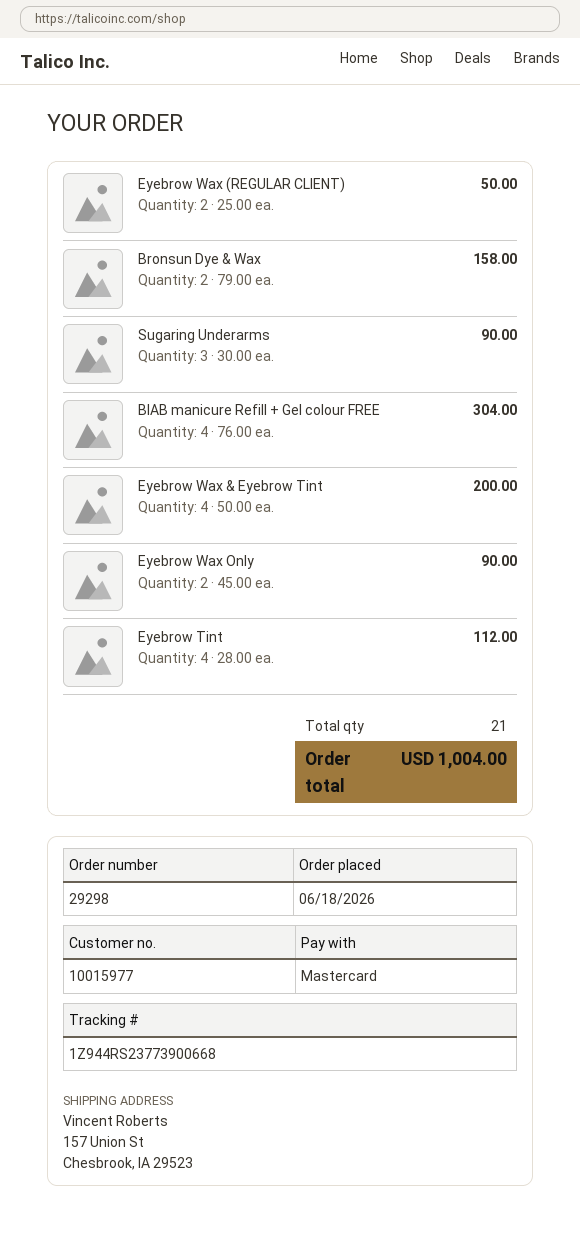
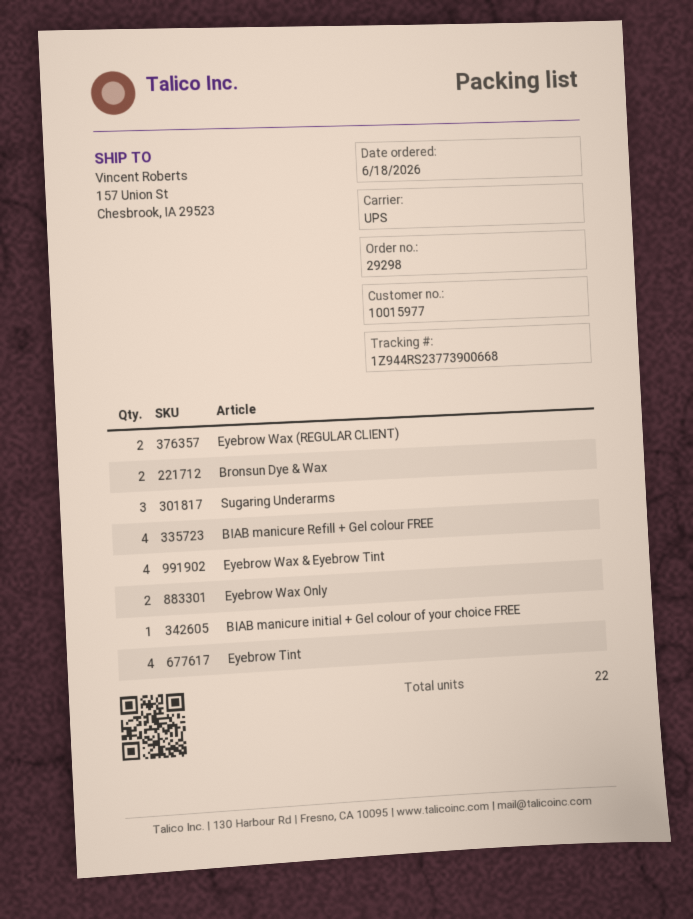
BIAB manicure initial + Gel colour of your choice FREE: none -> 1
total quantity: 21 -> 22

